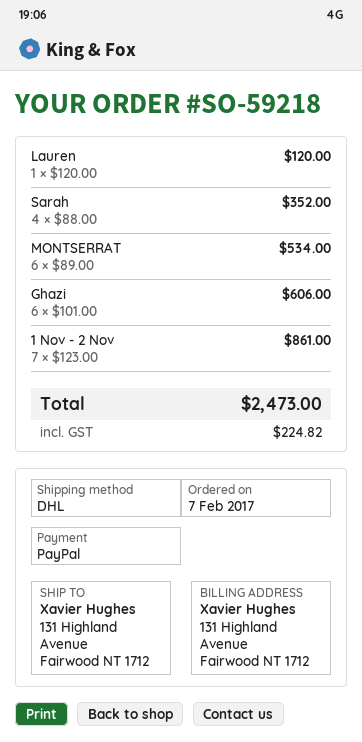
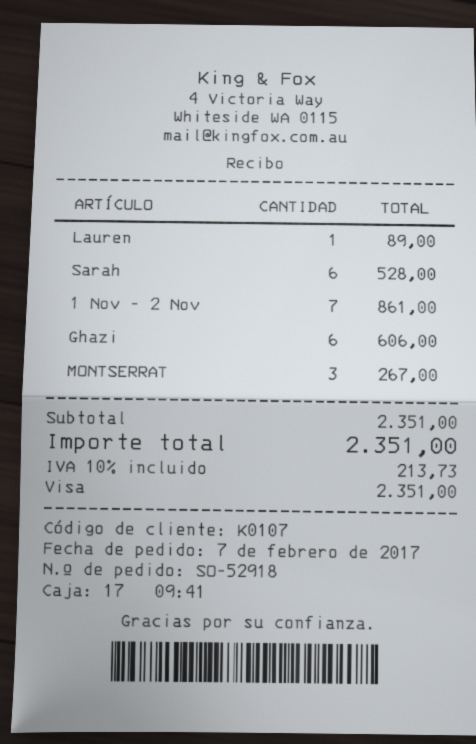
order number: SO-59218 -> SO-52918
payment method: PayPal -> Visa
Lauren: 1 for 120.00 -> 1 for 89.00
Sarah: 4 for 352.00 -> 6 for 528.00
MONTSERRAT: 6 for 534.00 -> 3 for 267.00
tax: 224.82 -> 213.73
total: 2473.00 -> 2351.00

